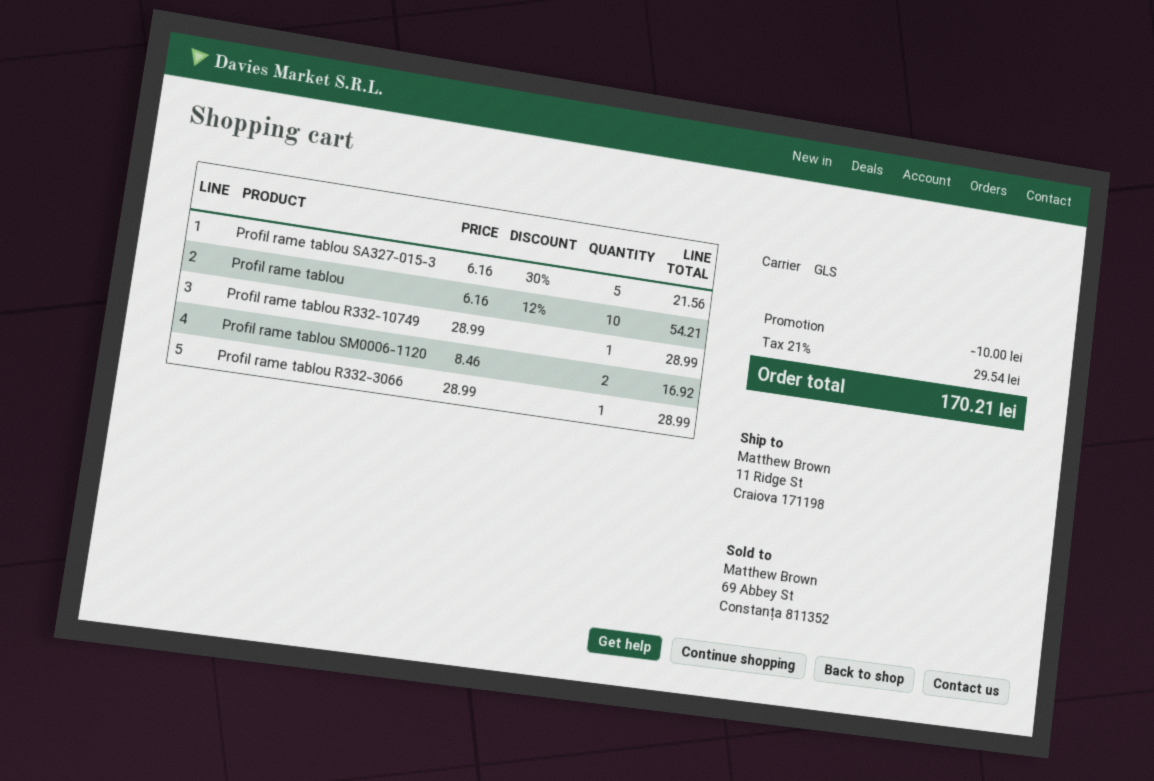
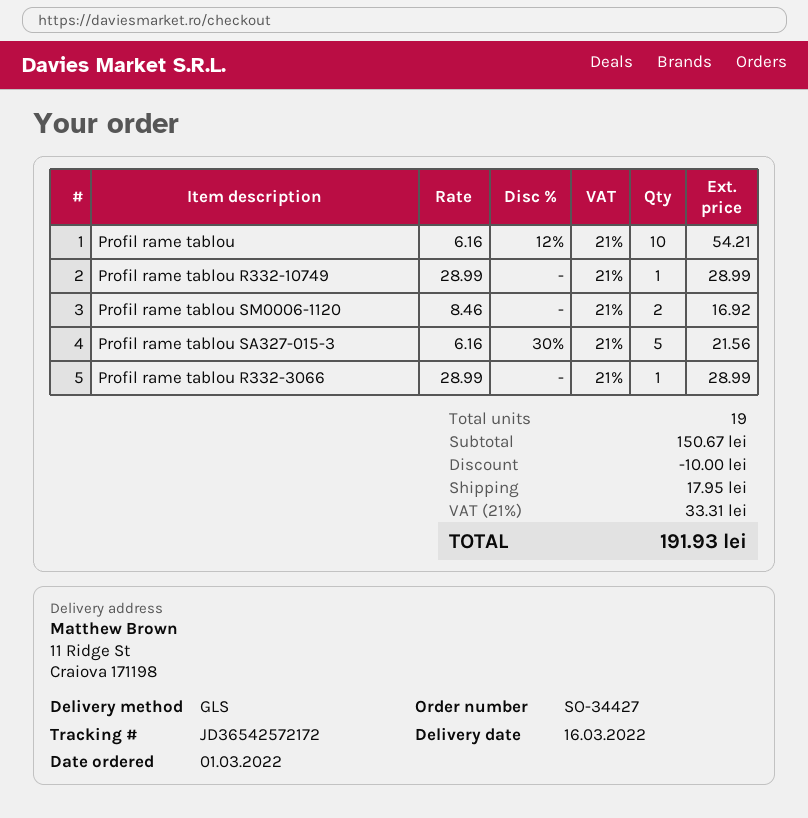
shipping: none -> 17.95
tax: 21% = 29.54 -> 21% = 33.31
total: 170.21 -> 191.93

